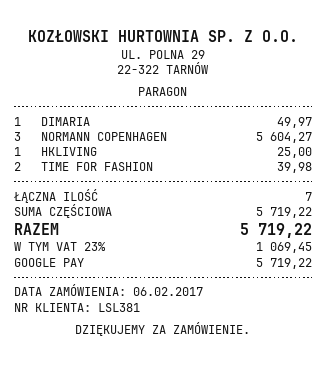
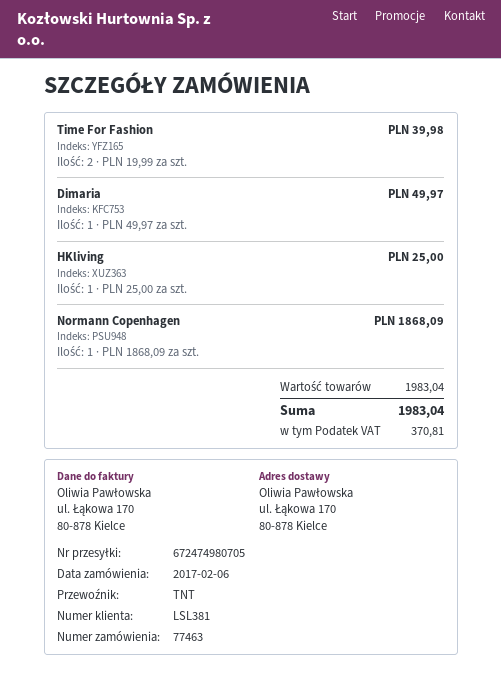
NORMANN COPENHAGEN: 3 for 5604.27 -> 1 for 1868.09
subtotal: 5719.22 -> 1983.04
tax: 1069.45 -> 370.81
total: 5719.22 -> 1983.04

